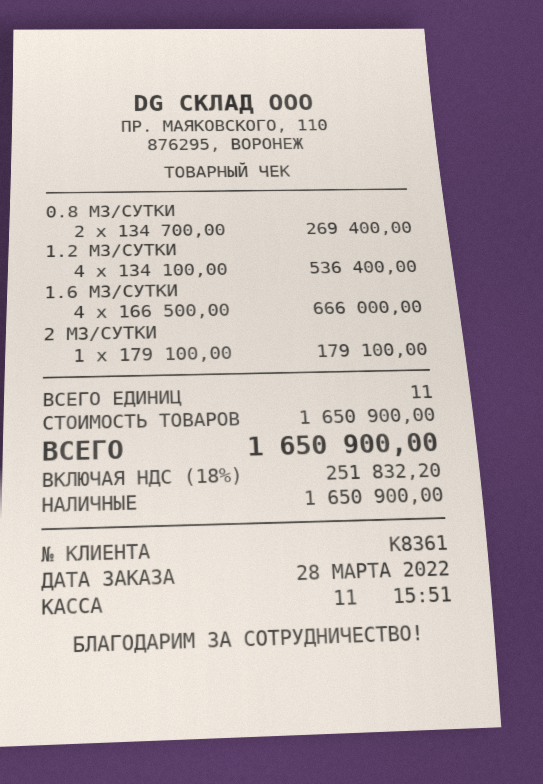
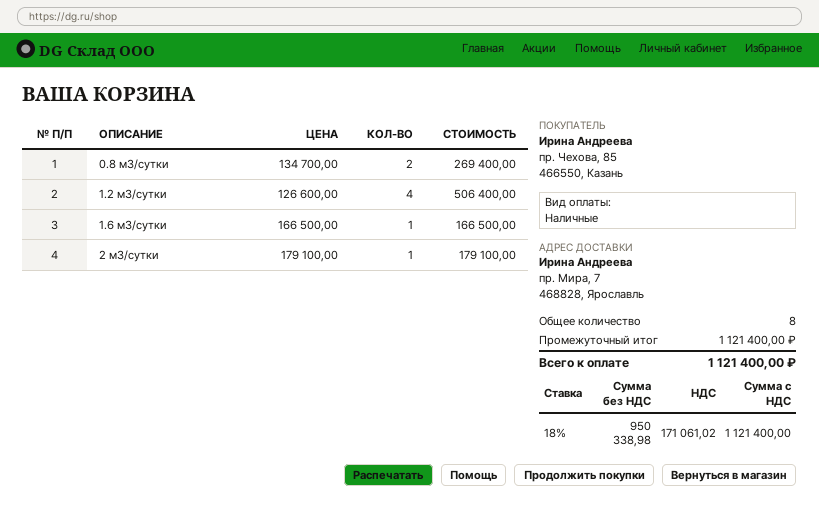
1.2 М3/СУТКИ: 4 x 134100.00 = 536400.00 -> 4 x 126600.00 = 506400.00
1.6 М3/СУТКИ: 4 x 166500.00 = 666000.00 -> 1 x 166500.00 = 166500.00
total quantity: 11 -> 8
subtotal: 1650900.00 -> 1121400.00
tax: 18% = 251832.20 -> 18% = 171061.02
total: 1650900.00 -> 1121400.00

